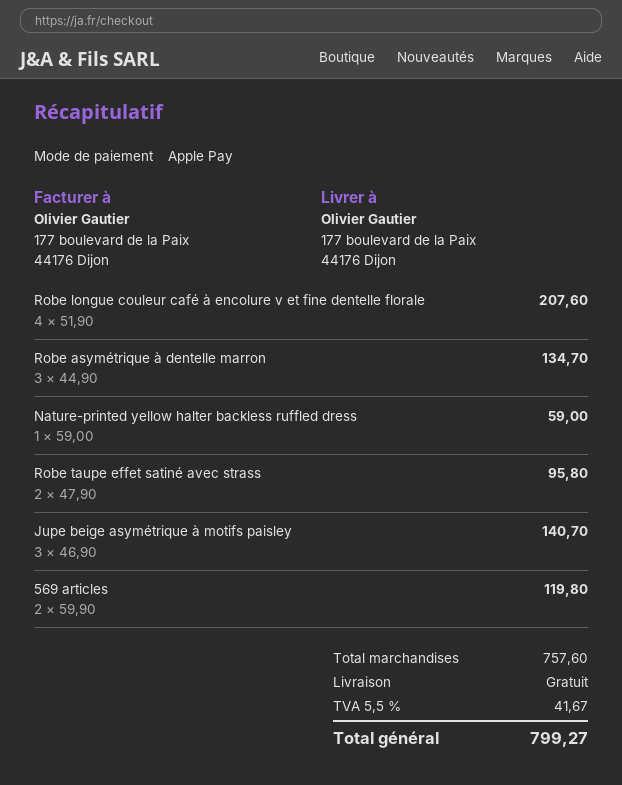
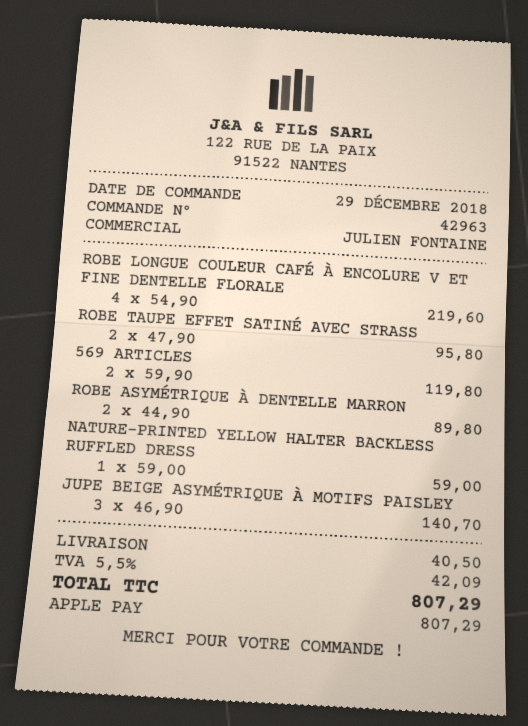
Robe longue couleur café à encolure v et fine dentelle florale: 4 x 51.90 = 207.60 -> 4 x 54.90 = 219.60
Robe asymétrique à dentelle marron: 3 x 44.90 = 134.70 -> 2 x 44.90 = 89.80
shipping: 0.00 -> 40.50
tax: 5.5% = 41.67 -> 5.5% = 42.09
total: 799.27 -> 807.29

